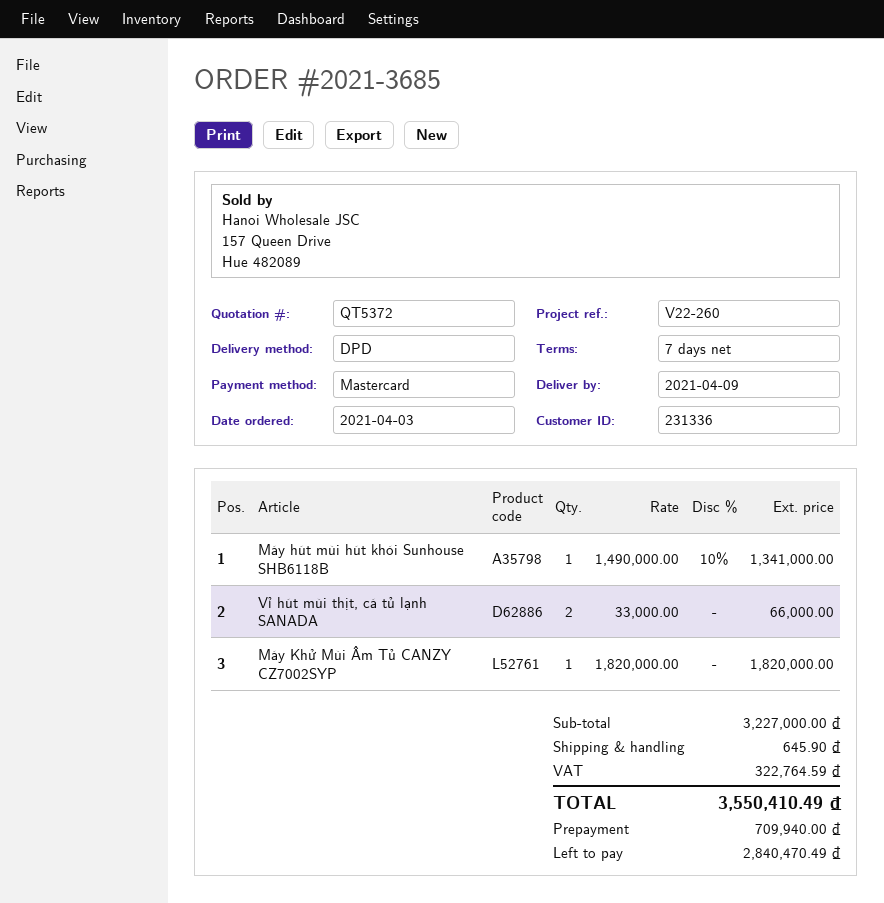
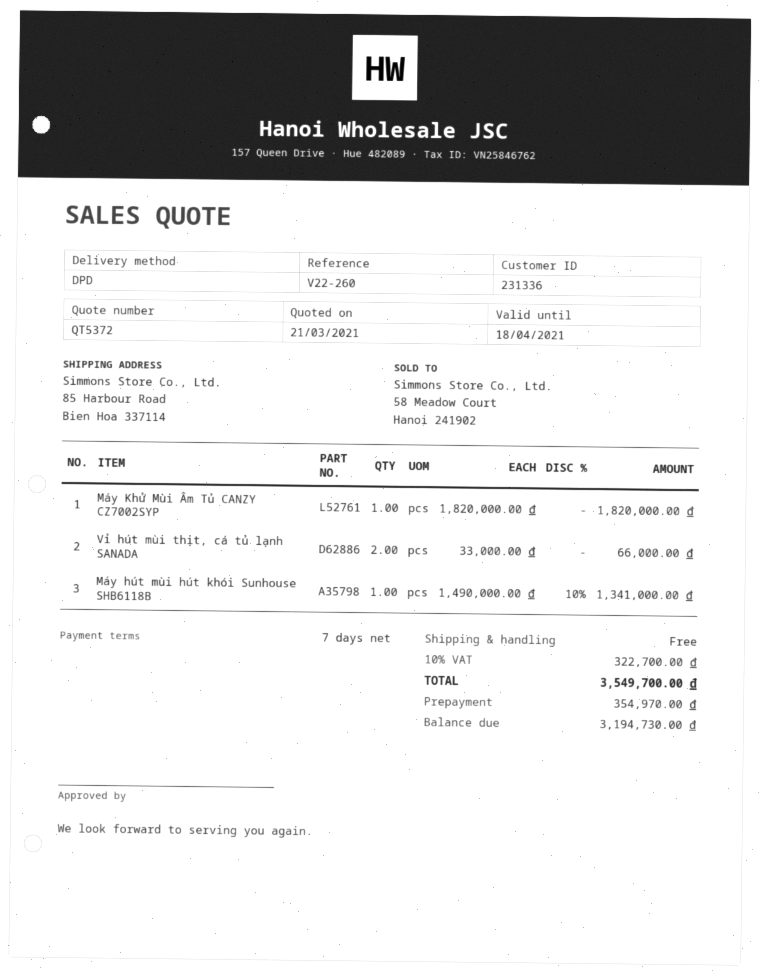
shipping: 645.90 -> 0.00
tax: 322764.59 -> 322700.00
total: 3550410.49 -> 3549700.00
deposit: 709940.00 -> 354970.00
balance: 2840470.49 -> 3194730.00

